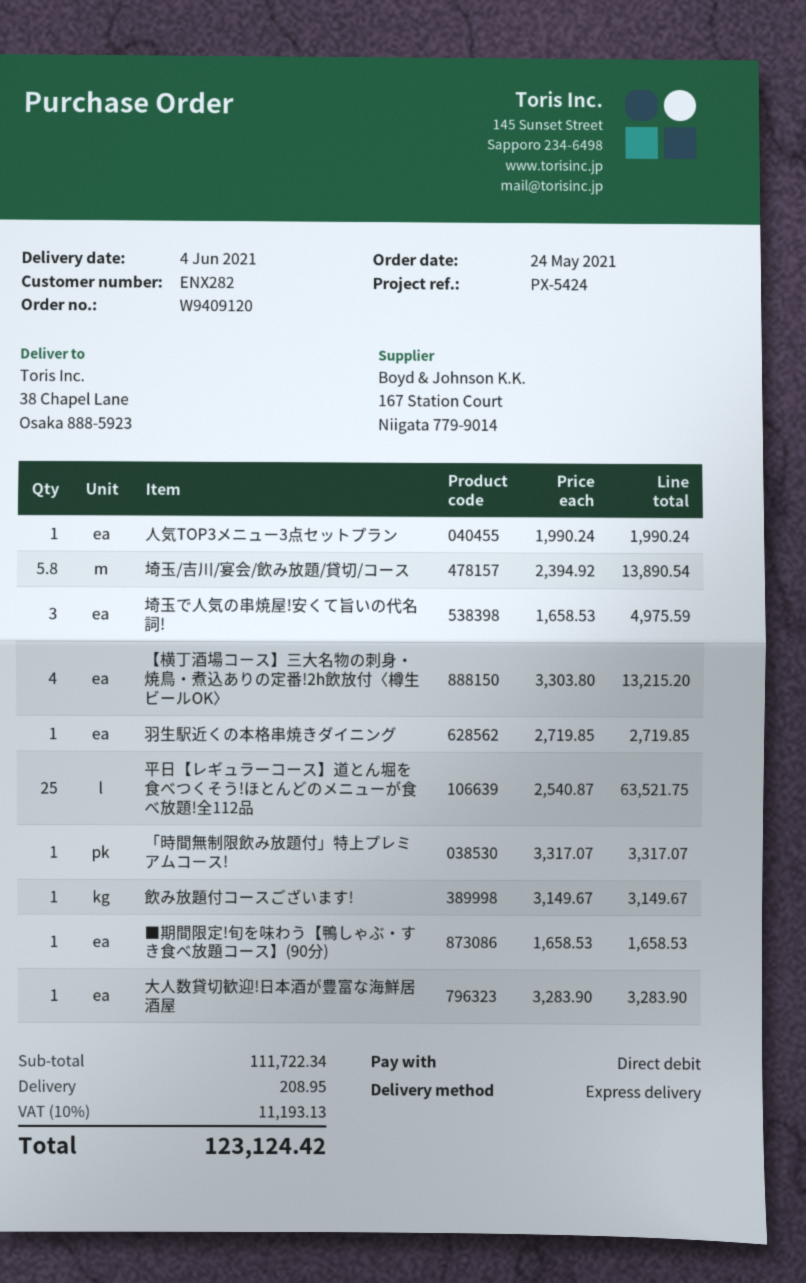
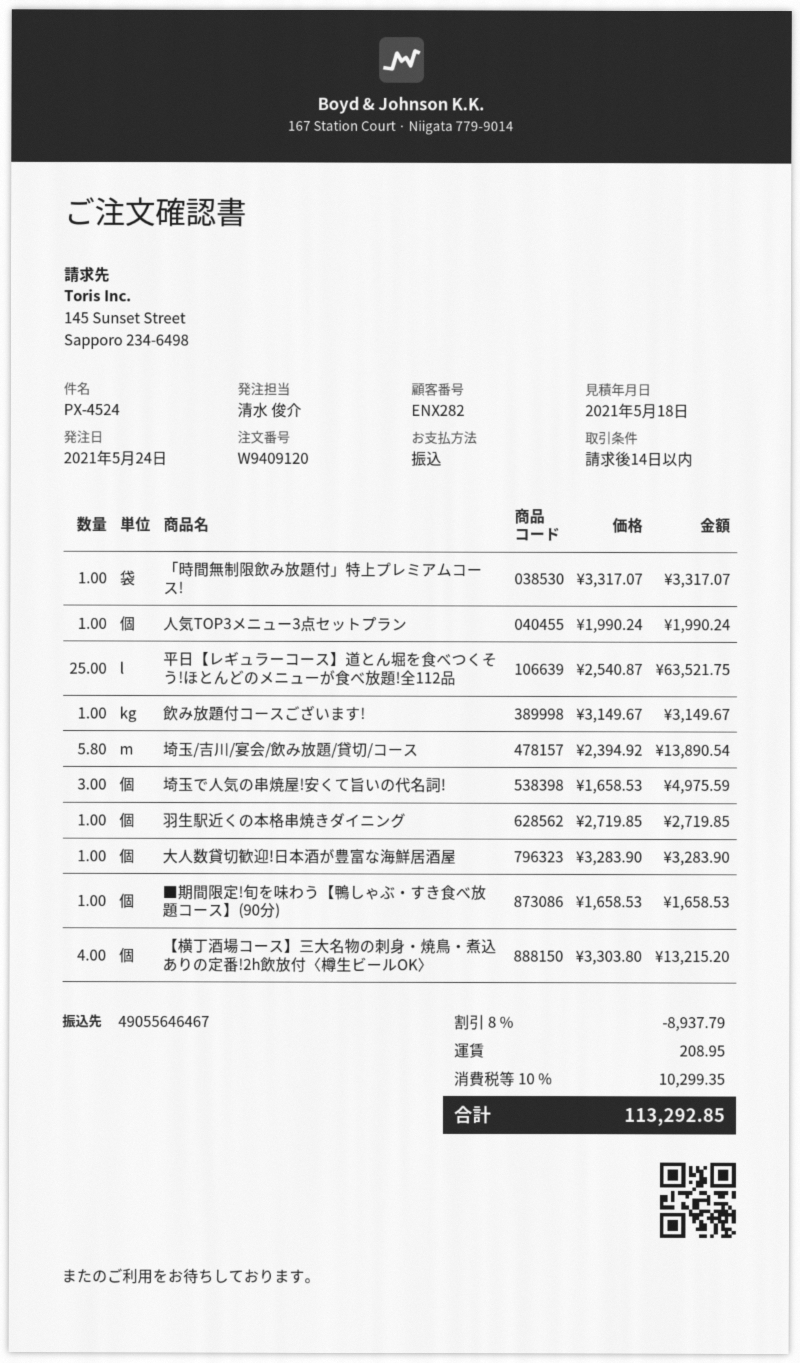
reference: PX-5424 -> PX-4524
payment method: direct debit -> bank transfer
discount: none -> 8% = 8937.79
tax: 10% = 11193.13 -> 10% = 10299.35
total: 123124.42 -> 113292.85

